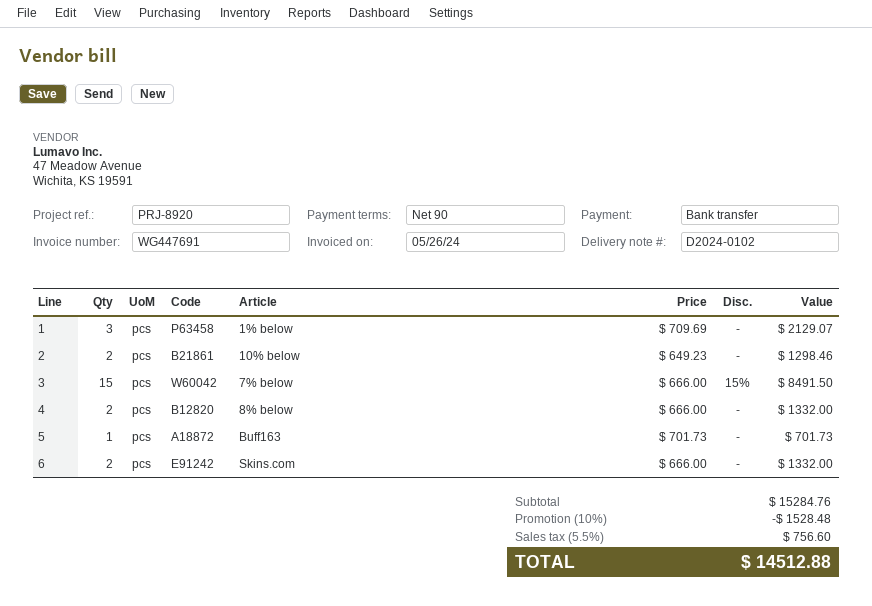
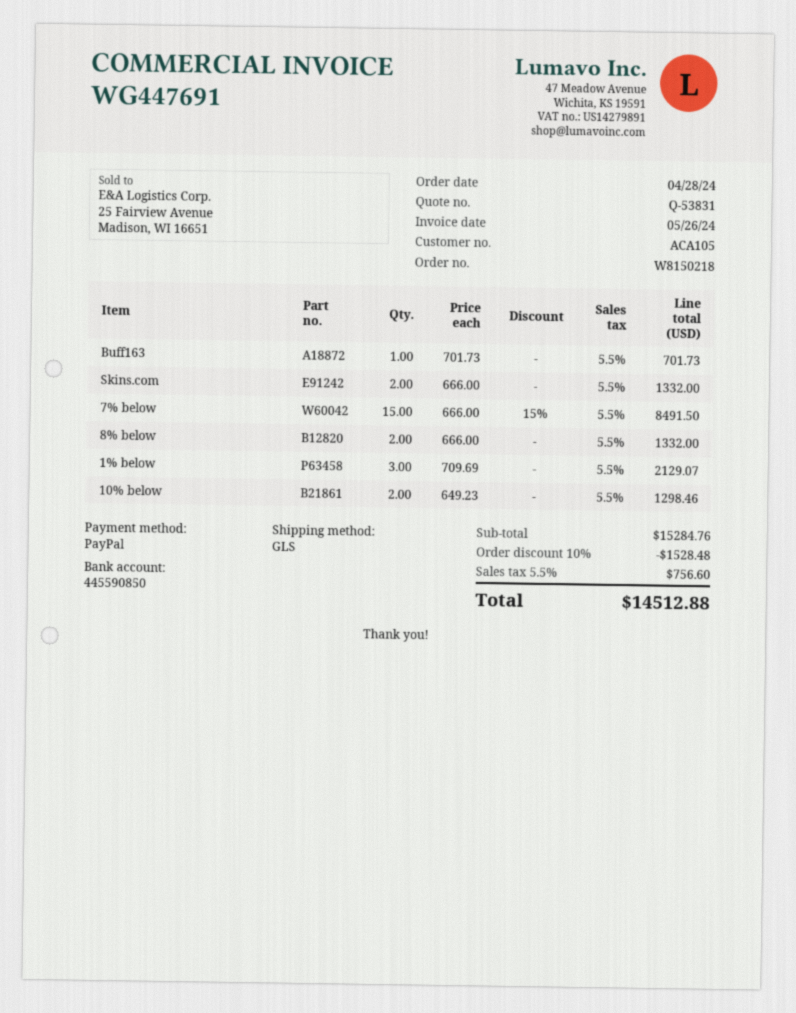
payment method: bank transfer -> PayPal

